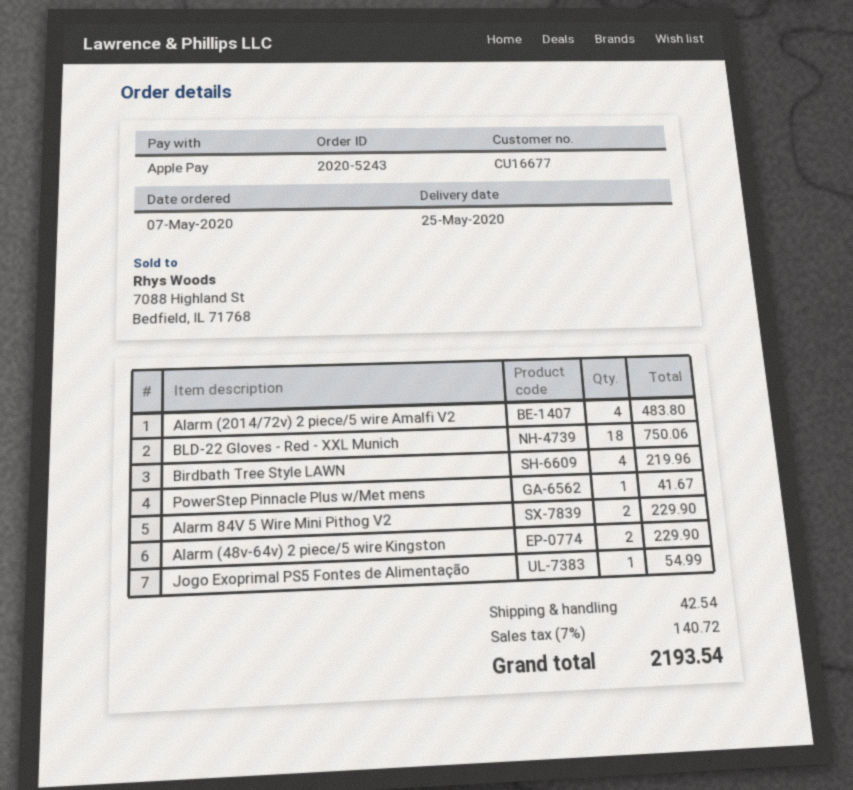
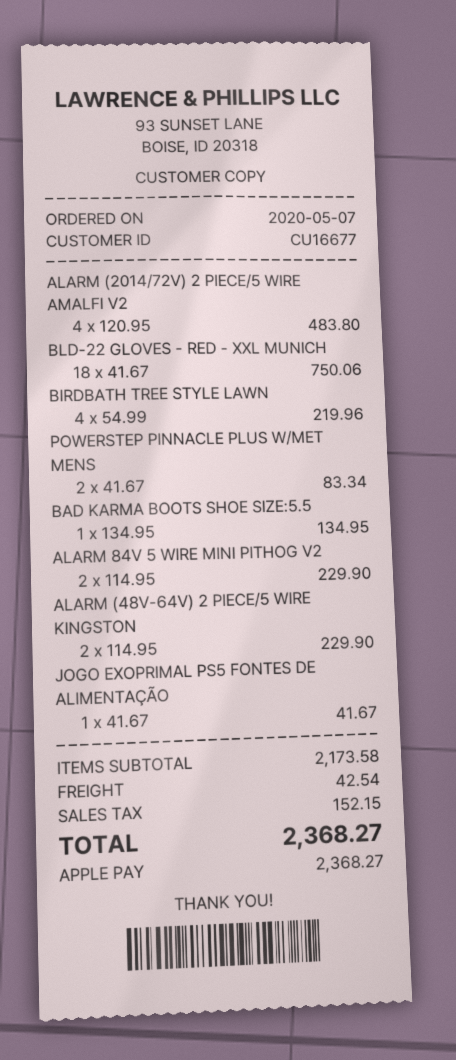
PowerStep Pinnacle Plus w/Met mens: 1 for 41.67 -> 2 for 83.34
Jogo Exoprimal PS5 Fontes de Alimentação: 1 for 54.99 -> 1 for 41.67
BAD KARMA BOOTS SHOE SIZE:5.5: none -> 1 for 134.95
tax: 140.72 -> 152.15
total: 2193.54 -> 2368.27

